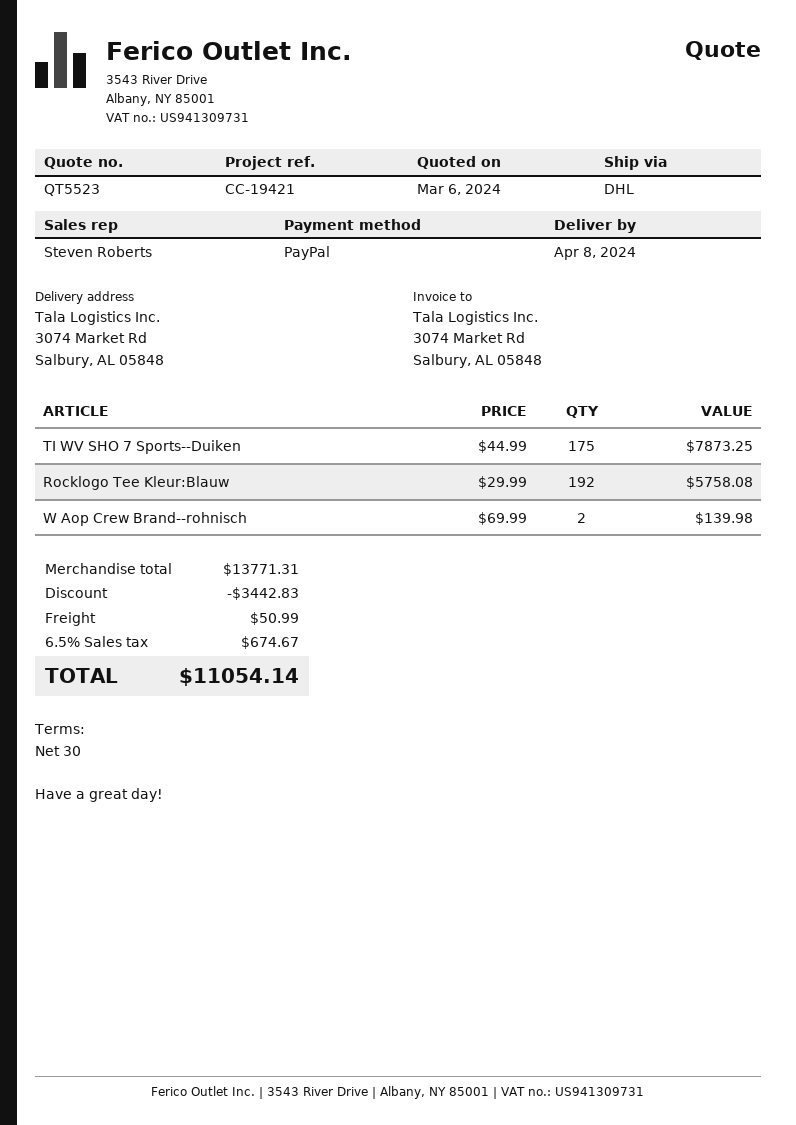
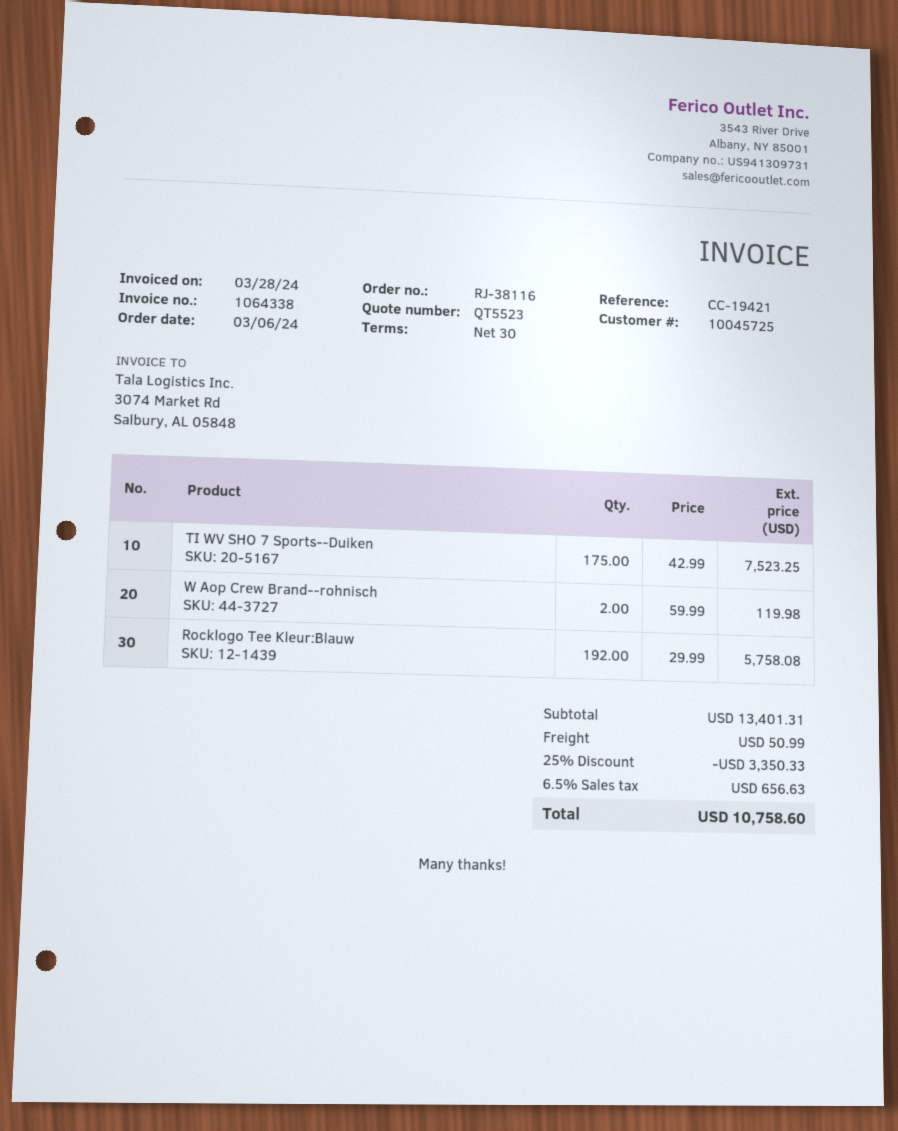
TI WV SHO 7 Sports--Duiken: 175 x 44.99 = 7873.25 -> 175 x 42.99 = 7523.25
W Aop Crew Brand--rohnisch: 2 x 69.99 = 139.98 -> 2 x 59.99 = 119.98
subtotal: 13771.31 -> 13401.31
discount: 3442.83 -> 3350.33
tax: 6.5% = 674.67 -> 6.5% = 656.63
total: 11054.14 -> 10758.60

